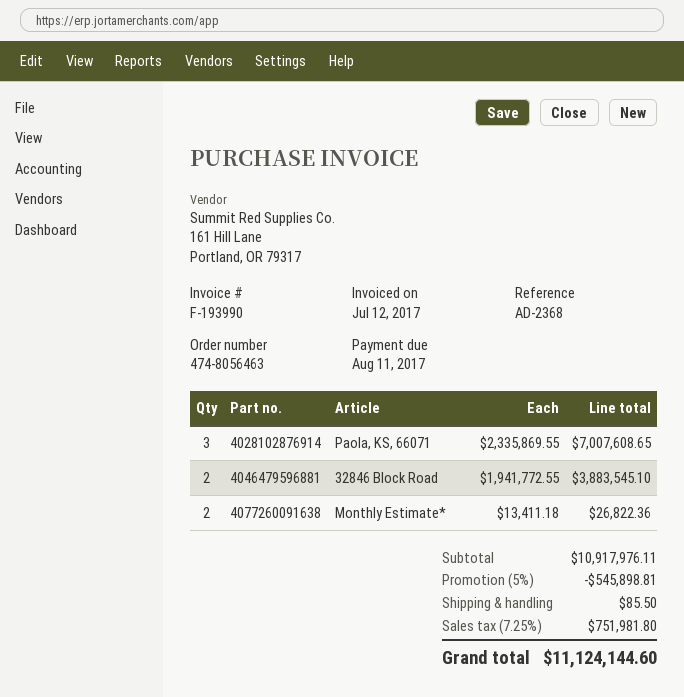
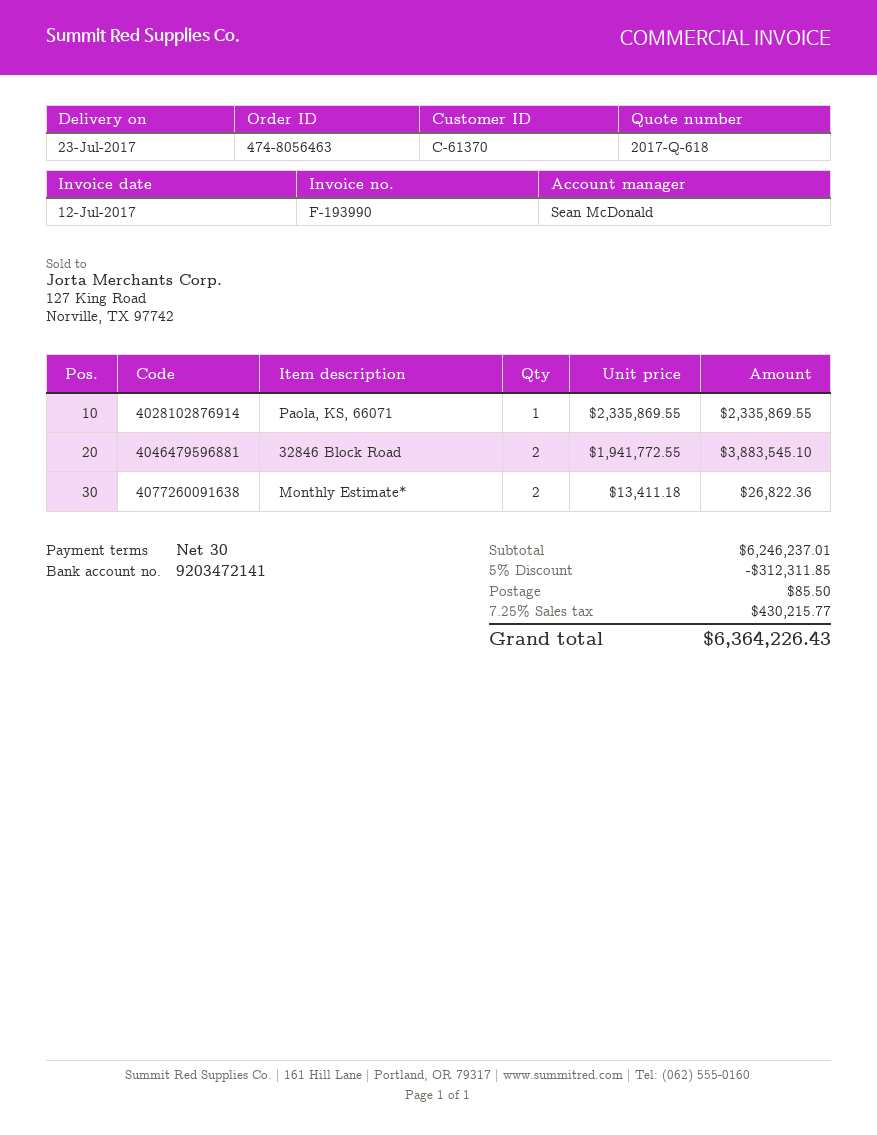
Paola, KS, 66071: 3 x 2335869.55 = 7007608.65 -> 1 x 2335869.55 = 2335869.55
subtotal: 10917976.11 -> 6246237.01
discount: 5% = 545898.81 -> 5% = 312311.85
tax: 7.25% = 751981.80 -> 7.25% = 430215.77
total: 11124144.60 -> 6364226.43

